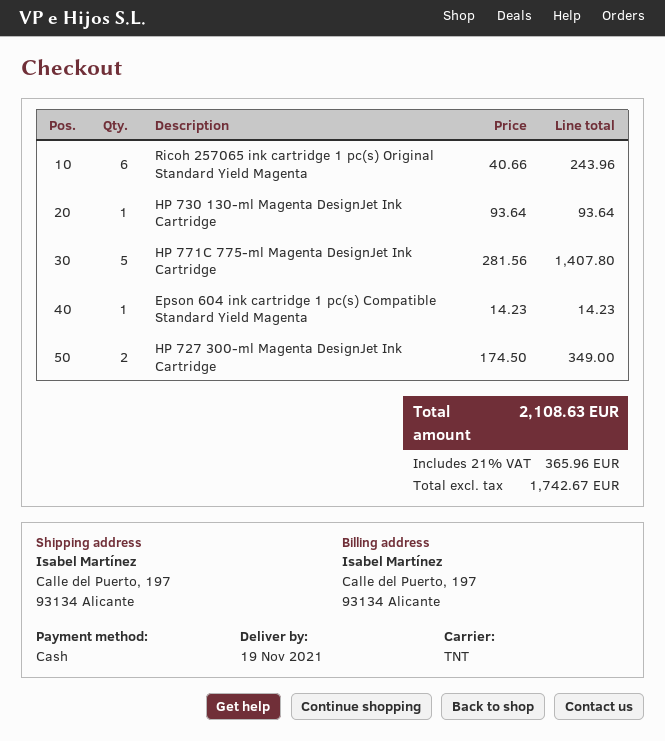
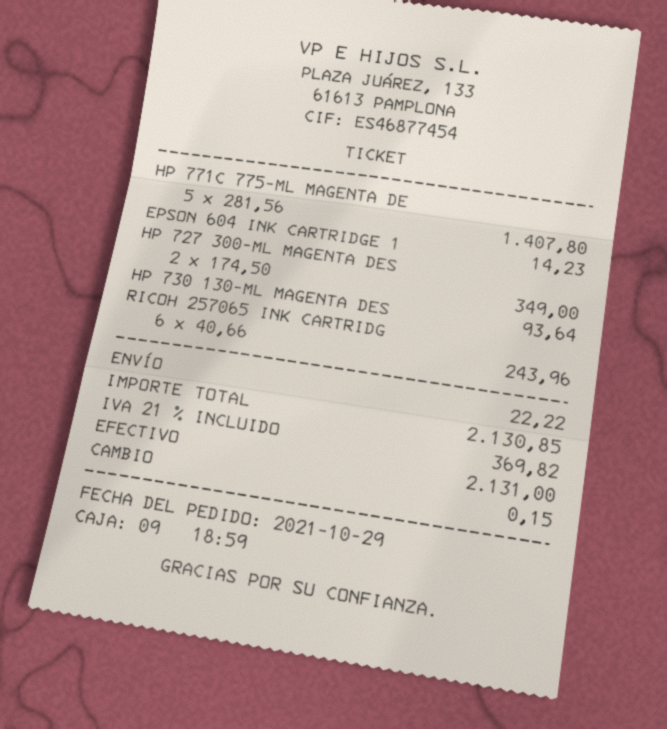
shipping: none -> 22.22
tax: 21% = 365.96 -> 21% = 369.82
total: 2108.63 -> 2130.85

